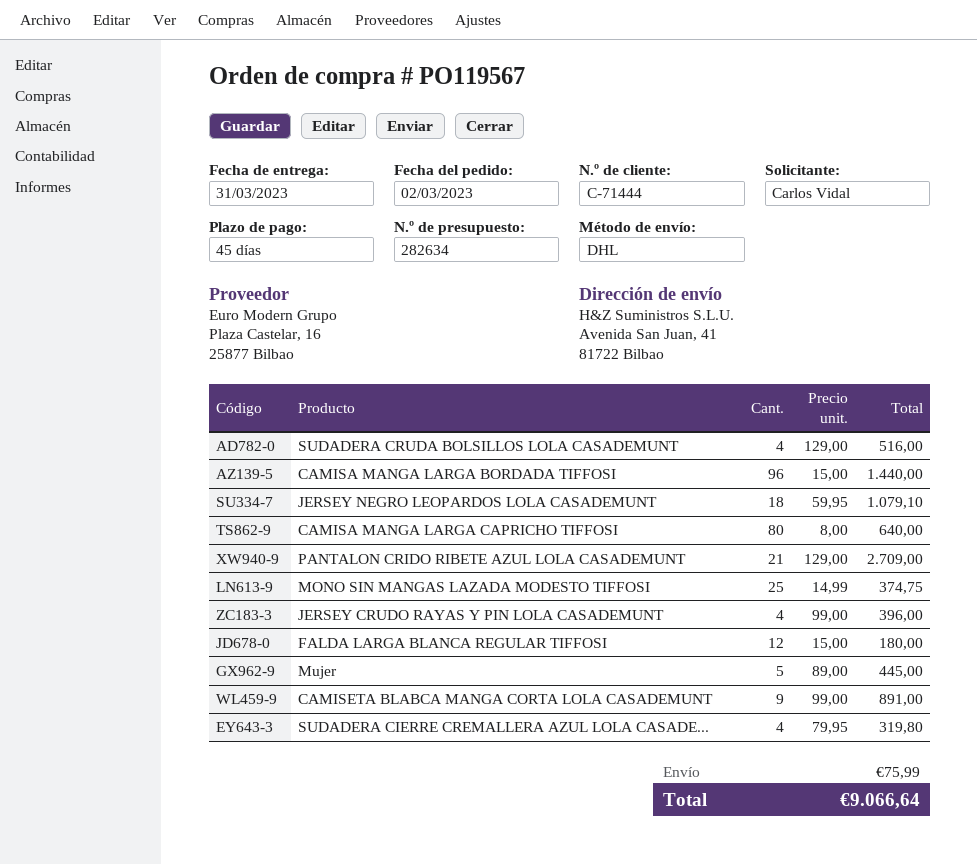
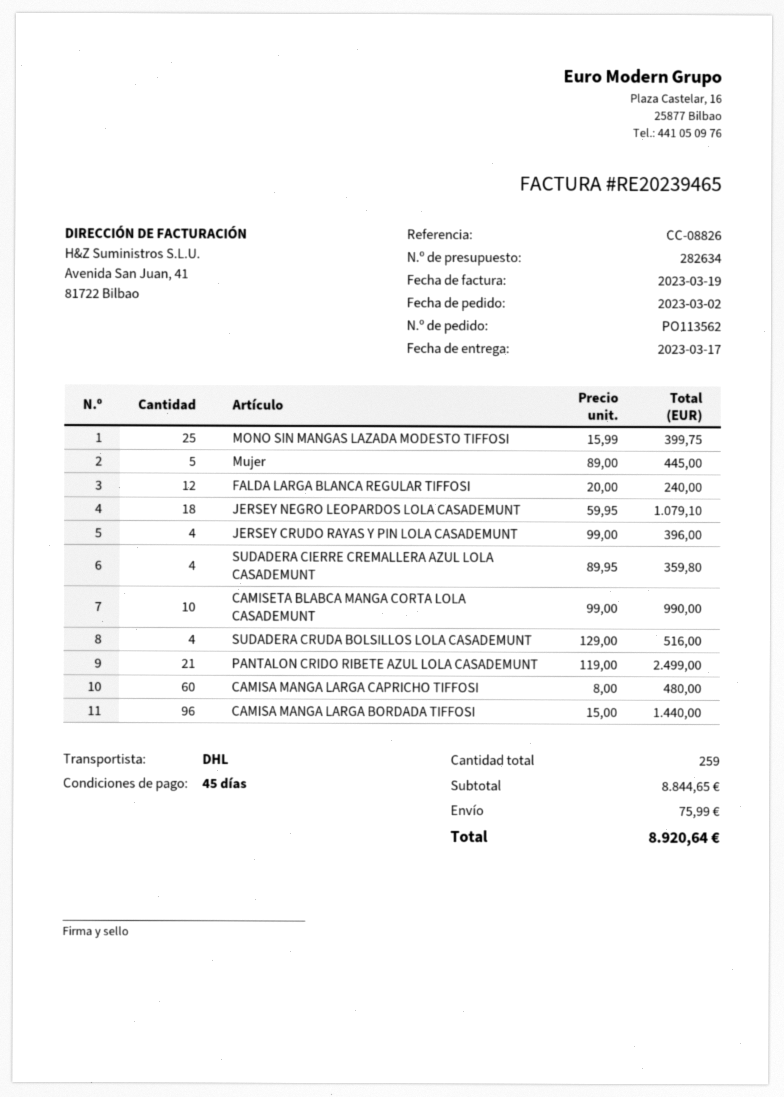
order number: PO119567 -> PO113562
delivery date: 2023-03-31 -> 2023-03-17
CAMISA MANGA LARGA CAPRICHO TIFFOSI: 80 x 8.00 = 640.00 -> 60 x 8.00 = 480.00
PANTALON CRIDO RIBETE AZUL LOLA CASADEMUNT: 21 x 129.00 = 2709.00 -> 21 x 119.00 = 2499.00
MONO SIN MANGAS LAZADA MODESTO TIFFOSI: 25 x 14.99 = 374.75 -> 25 x 15.99 = 399.75
FALDA LARGA BLANCA REGULAR TIFFOSI: 12 x 15.00 = 180.00 -> 12 x 20.00 = 240.00
CAMISETA BLABCA MANGA CORTA LOLA CASADEMUNT: 9 x 99.00 = 891.00 -> 10 x 99.00 = 990.00
SUDADERA CIERRE CREMALLERA AZUL LOLA CASADE...: 4 x 79.95 = 319.80 -> 4 x 89.95 = 359.80
total: 9066.64 -> 8920.64

